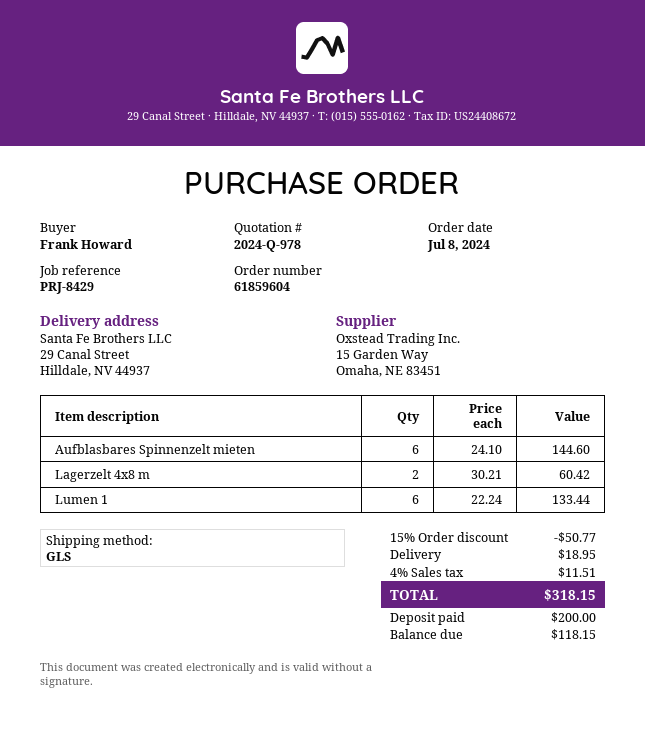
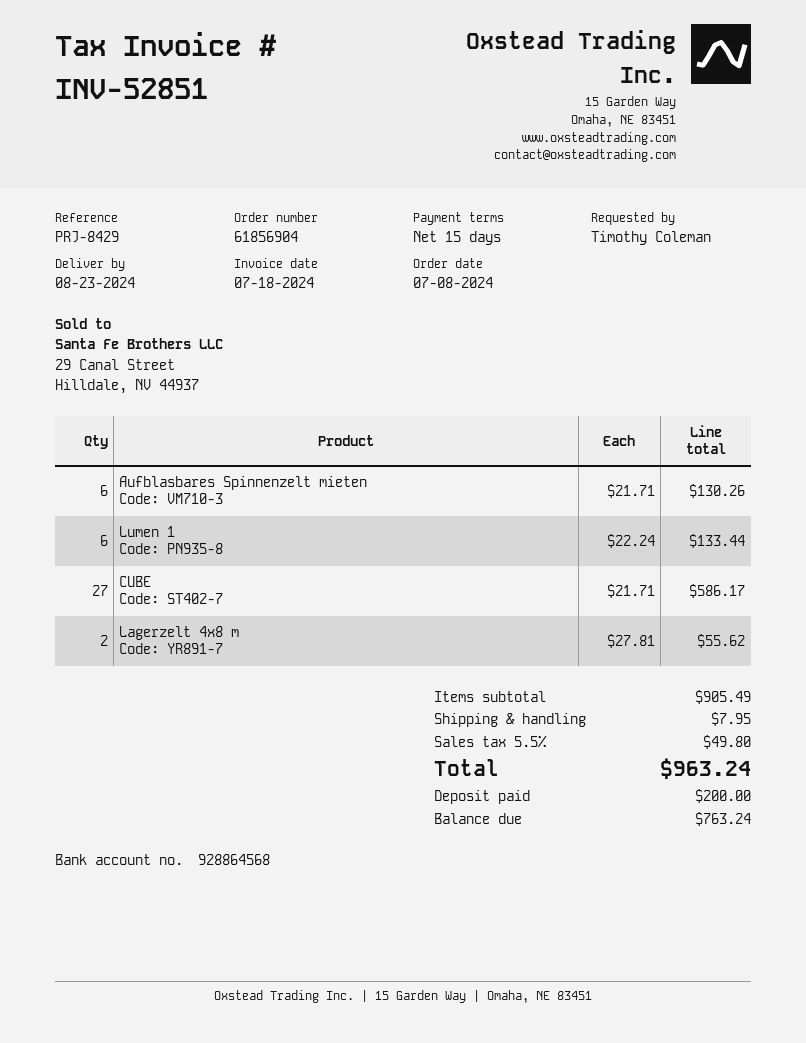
order number: 61859604 -> 61856904
ordered by: Frank Howard -> Timothy Coleman
Aufblasbares Spinnenzelt mieten: 6 x 24.10 = 144.60 -> 6 x 21.71 = 130.26
Lagerzelt 4x8 m: 2 x 30.21 = 60.42 -> 2 x 27.81 = 55.62
CUBE: none -> 27 x 21.71 = 586.17
discount: 15% = 50.77 -> none
shipping: 18.95 -> 7.95
tax: 4% = 11.51 -> 5.5% = 49.80
total: 318.15 -> 963.24
balance: 118.15 -> 763.24

